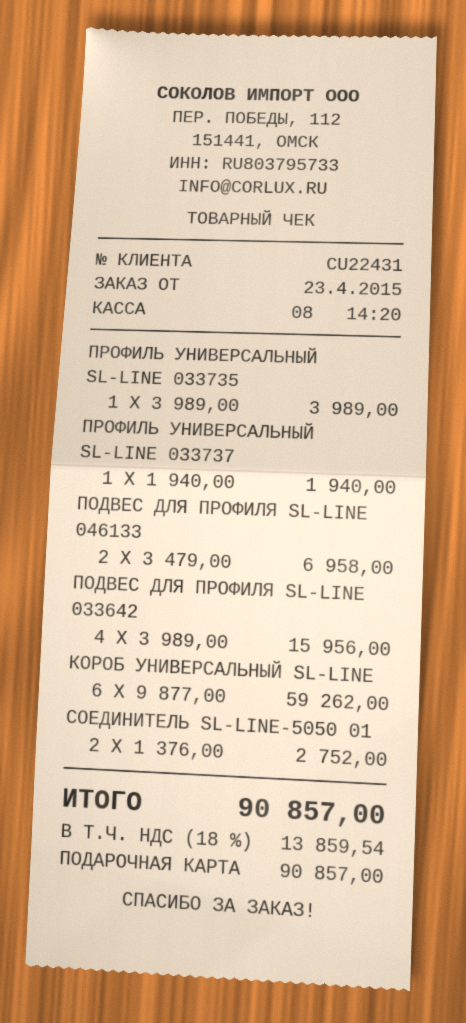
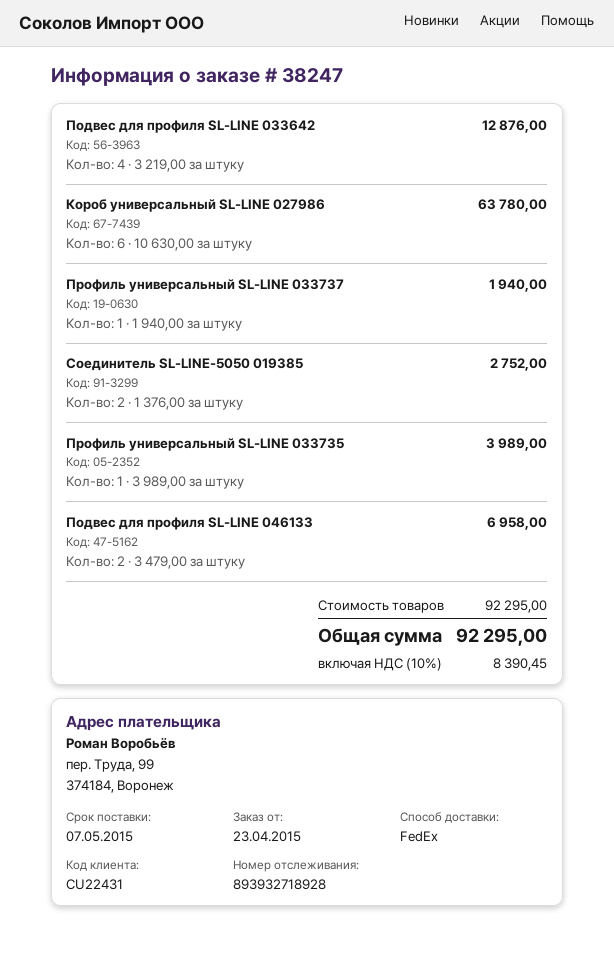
ПОДВЕС ДЛЯ ПРОФИЛЯ SL-LINE 033642: 4 x 3989.00 = 15956.00 -> 4 x 3219.00 = 12876.00
КОРОБ УНИВЕРСАЛЬНЫЙ SL-LINE: 6 x 9877.00 = 59262.00 -> 6 x 10630.00 = 63780.00
tax: 18% = 13859.54 -> 10% = 8390.45
total: 90857.00 -> 92295.00

